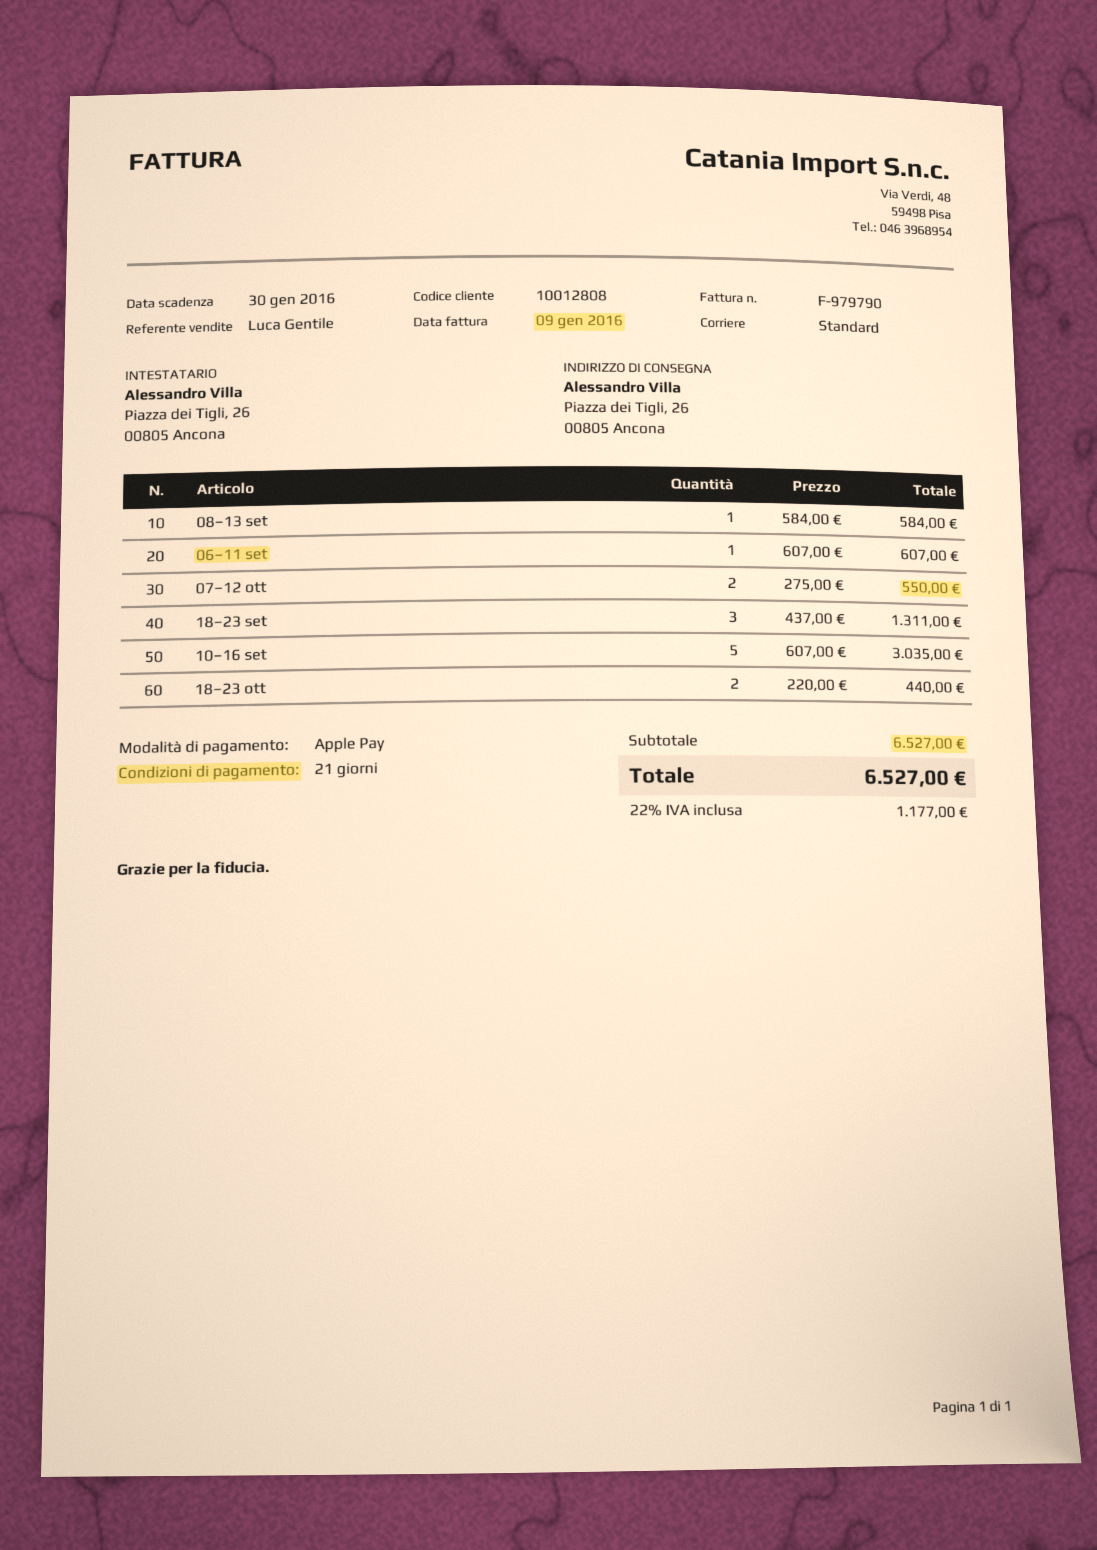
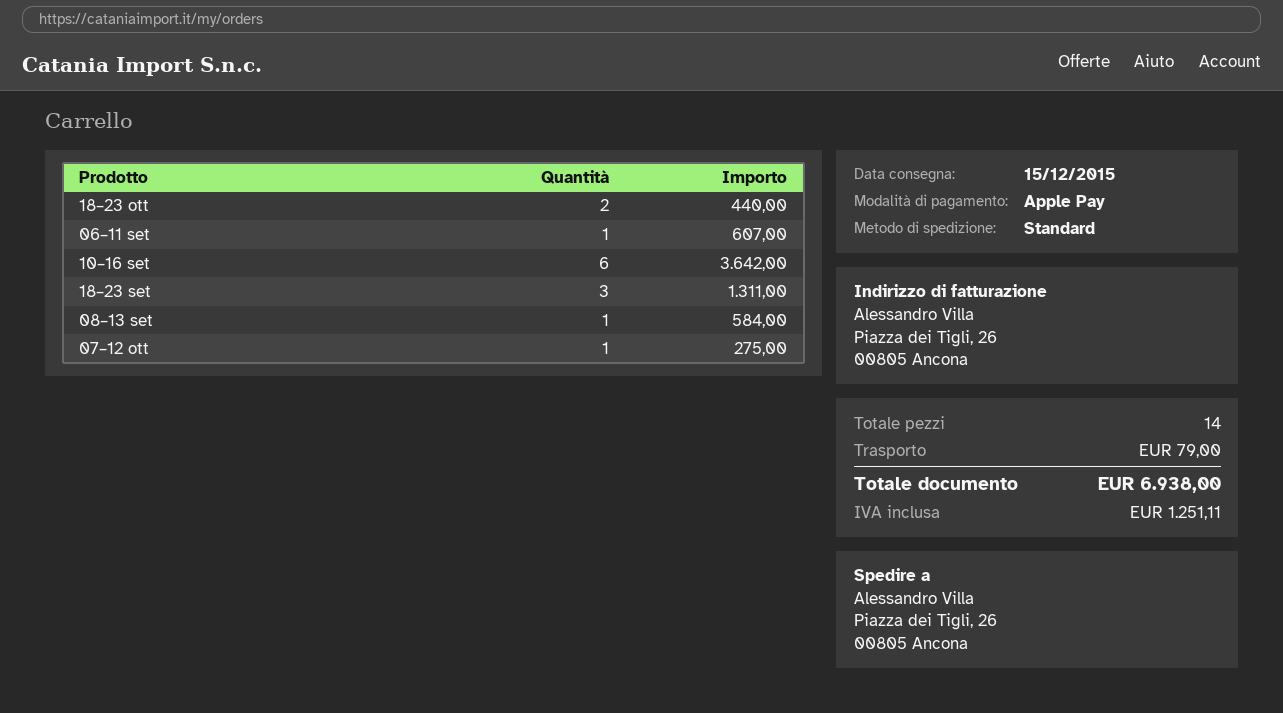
07–12 ott: 2 for 550.00 -> 1 for 275.00
10–16 set: 5 for 3035.00 -> 6 for 3642.00
shipping: none -> 79.00
tax: 1177.00 -> 1251.11
total: 6527.00 -> 6938.00

